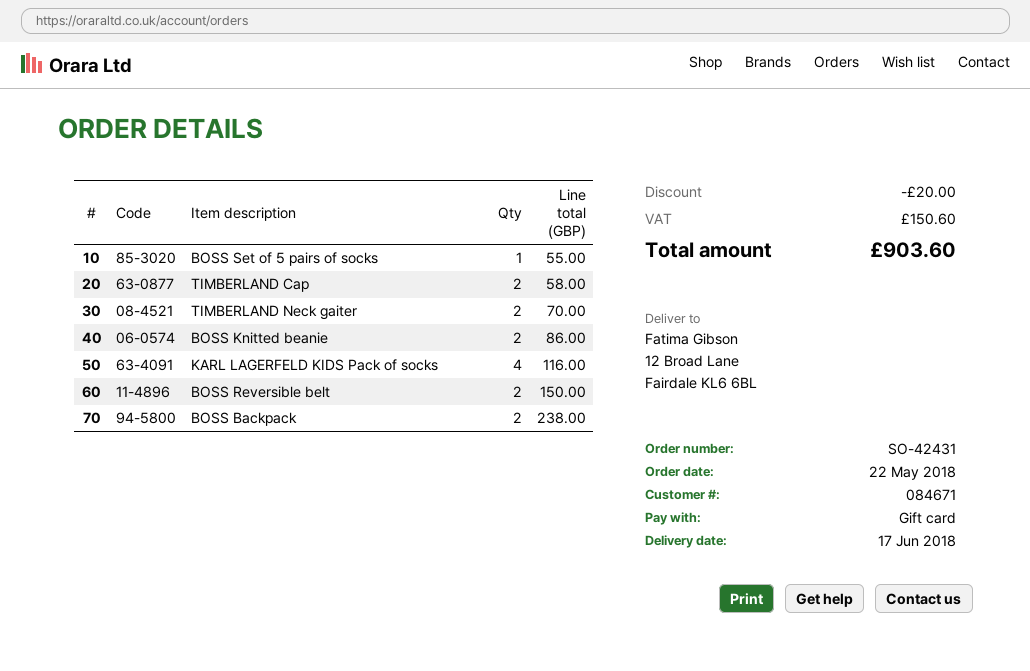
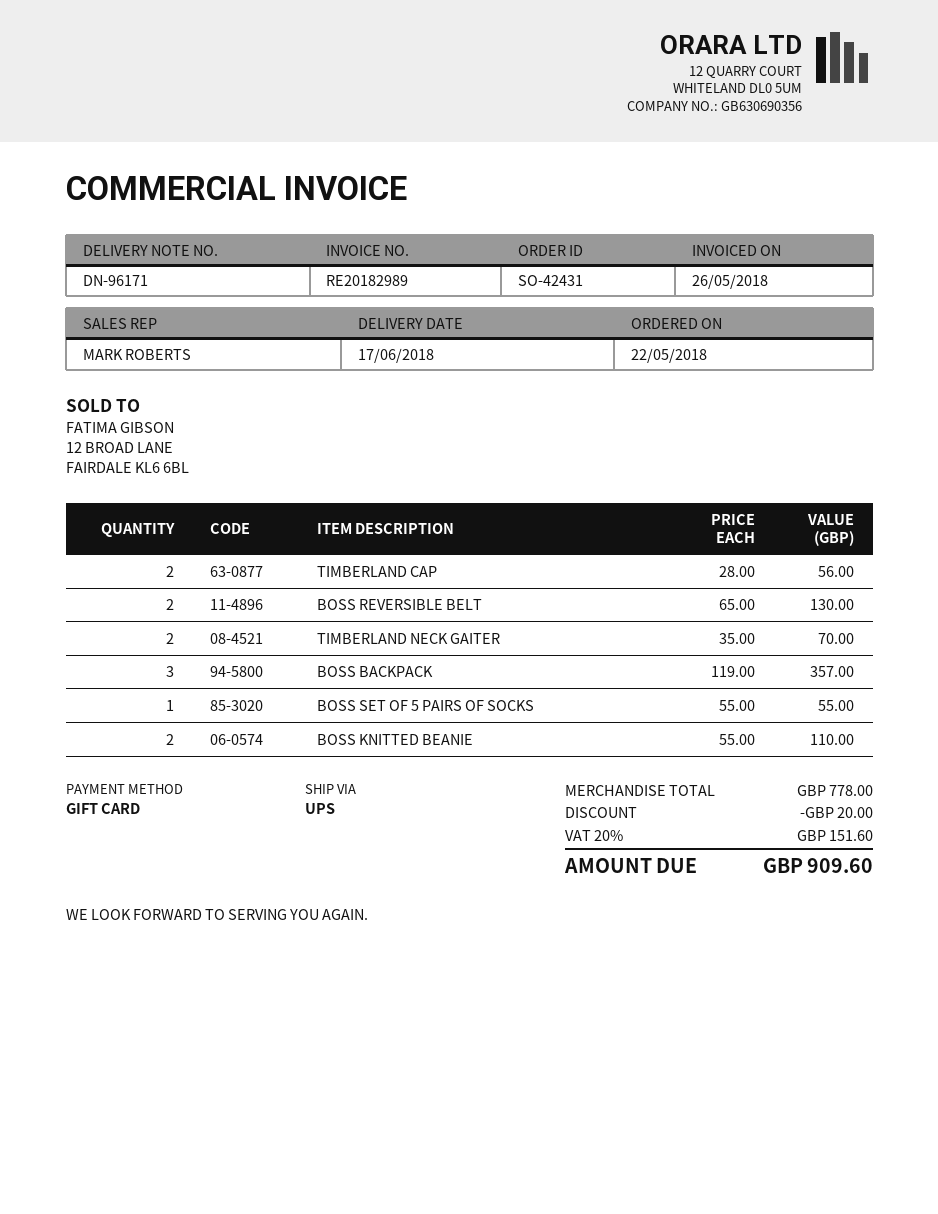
TIMBERLAND Cap: 2 for 58.00 -> 2 for 56.00
BOSS Knitted beanie: 2 for 86.00 -> 2 for 110.00
KARL LAGERFELD KIDS Pack of socks: 4 for 116.00 -> none
BOSS Reversible belt: 2 for 150.00 -> 2 for 130.00
BOSS Backpack: 2 for 238.00 -> 3 for 357.00
tax: 150.60 -> 151.60
total: 903.60 -> 909.60

